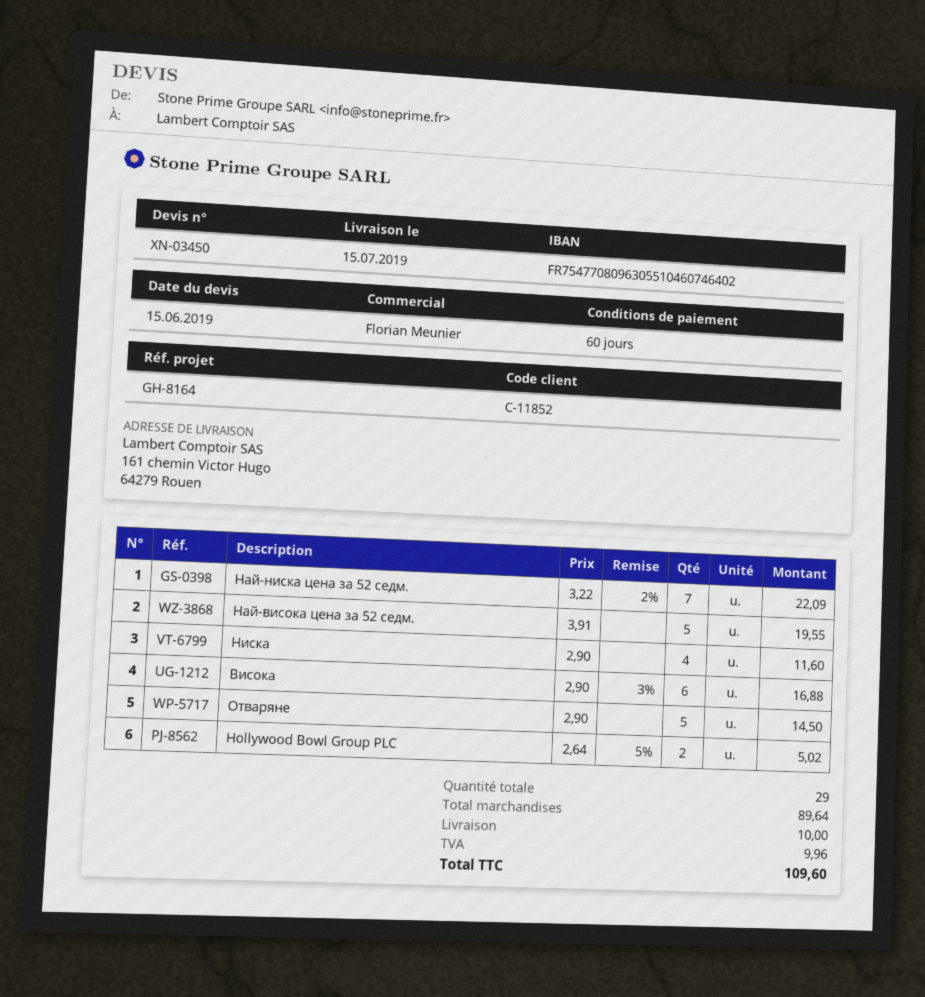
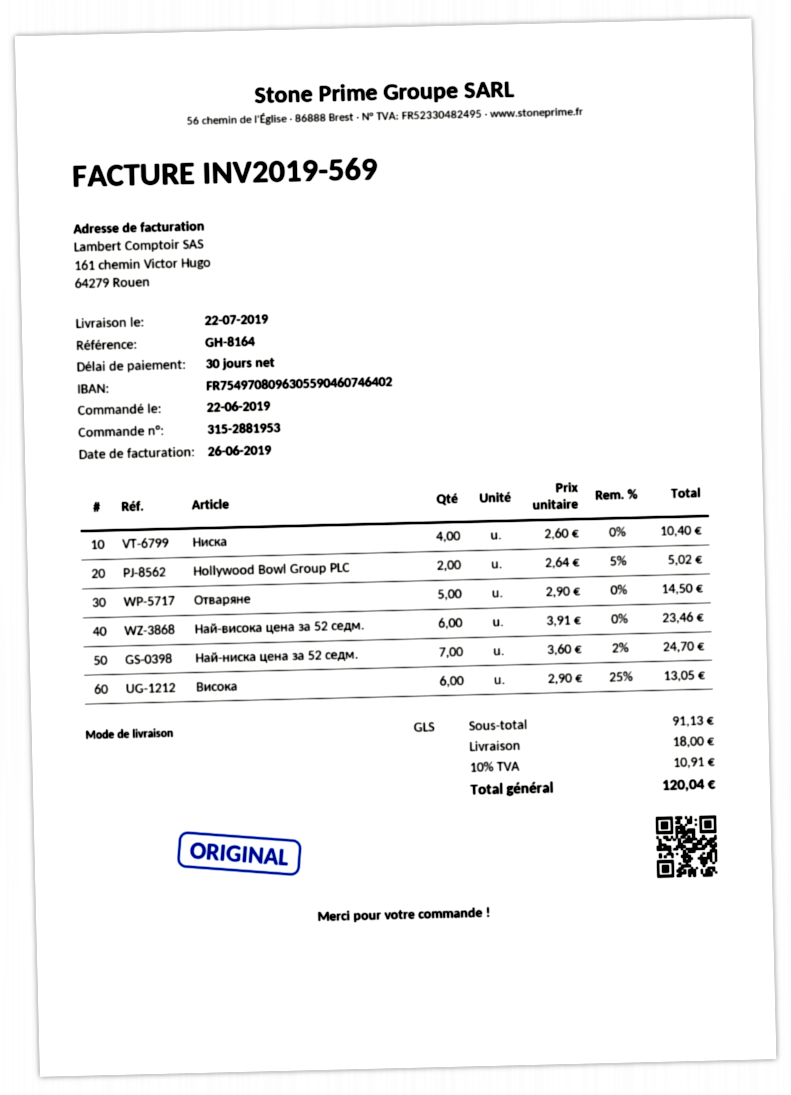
delivery date: 2019-07-15 -> 2019-07-22
payment terms: 60 days -> 30 days
bank account: FR7547708096305510460746402 -> FR7549708096305590460746402
Най-ниска цена за 52 седм.: 7 x 3.22 - 2% = 22.09 -> 7 x 3.60 - 2% = 24.70
Най-висока цена за 52 седм.: 5 x 3.91 = 19.55 -> 6 x 3.91 = 23.46
Ниска: 4 x 2.90 = 11.60 -> 4 x 2.60 = 10.40
Висока: 6 x 2.90 - 3% = 16.88 -> 6 x 2.90 - 25% = 13.05
subtotal: 89.64 -> 91.13
shipping: 10.00 -> 18.00
tax: 9.96 -> 10.91
total: 109.60 -> 120.04

